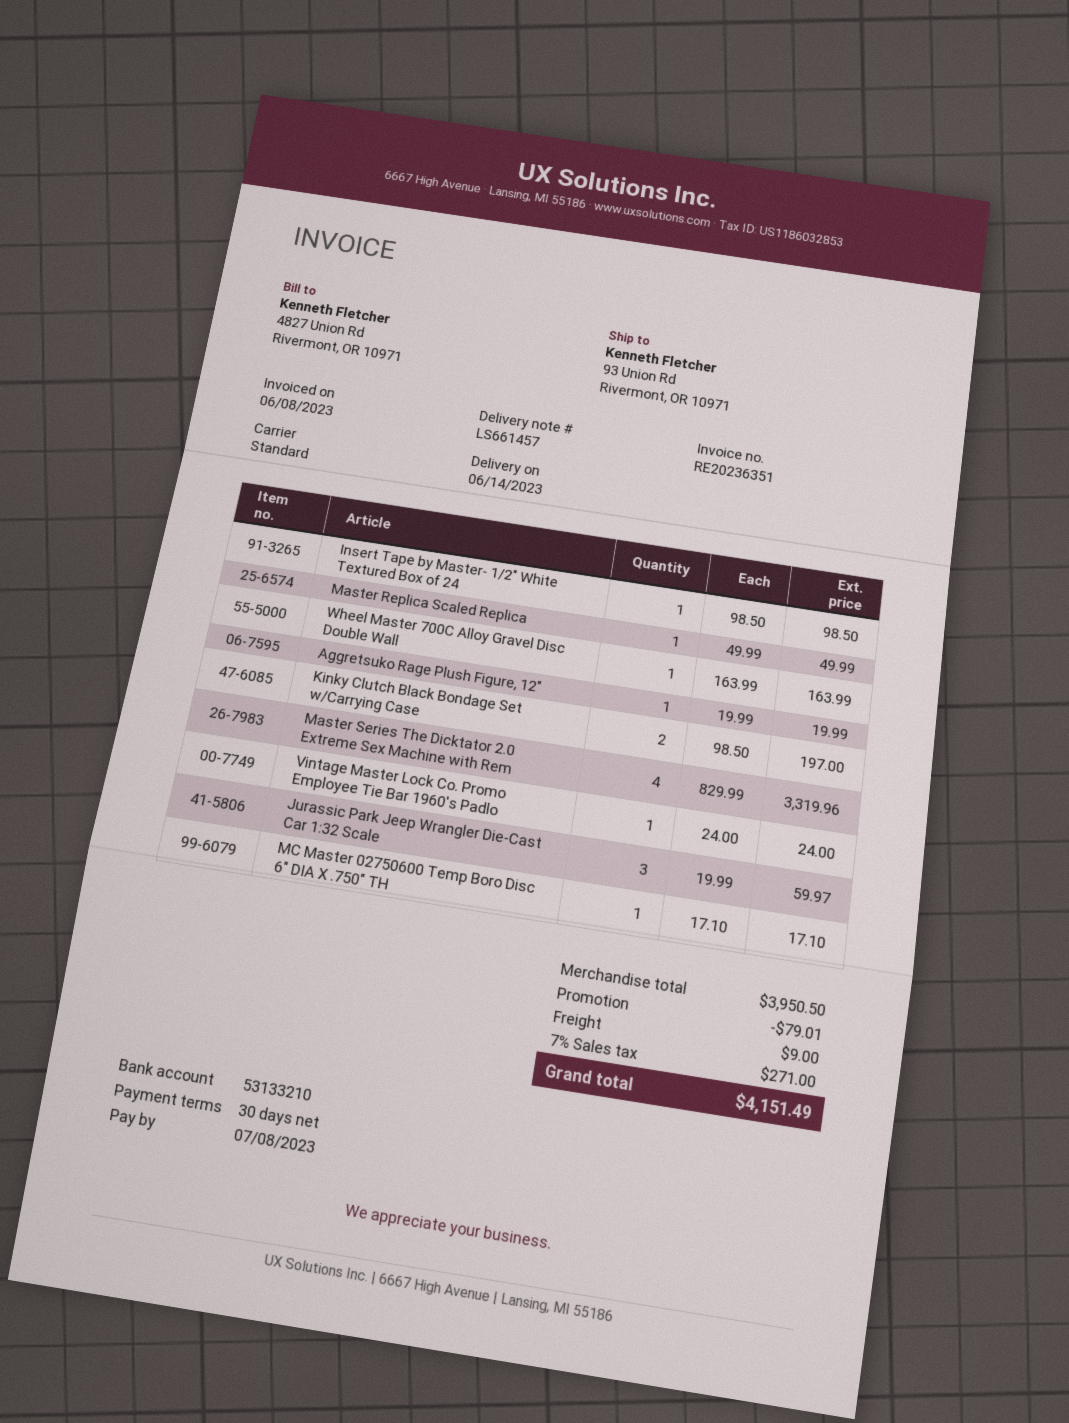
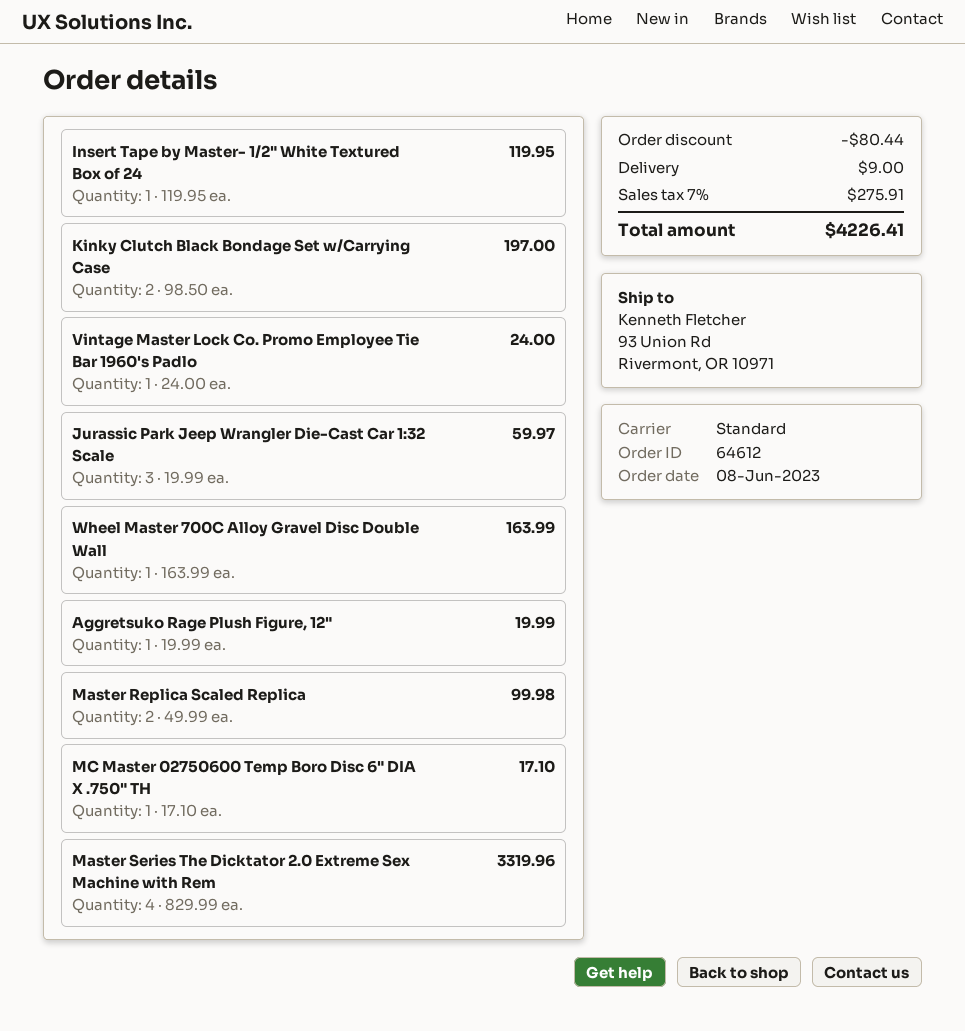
Insert Tape by Master- 1/2" White Textured Box of 24: 1 x 98.50 = 98.50 -> 1 x 119.95 = 119.95
Master Replica Scaled Replica: 1 x 49.99 = 49.99 -> 2 x 49.99 = 99.98
discount: 79.01 -> 80.44
tax: 7% = 271.00 -> 7% = 275.91
total: 4151.49 -> 4226.41

